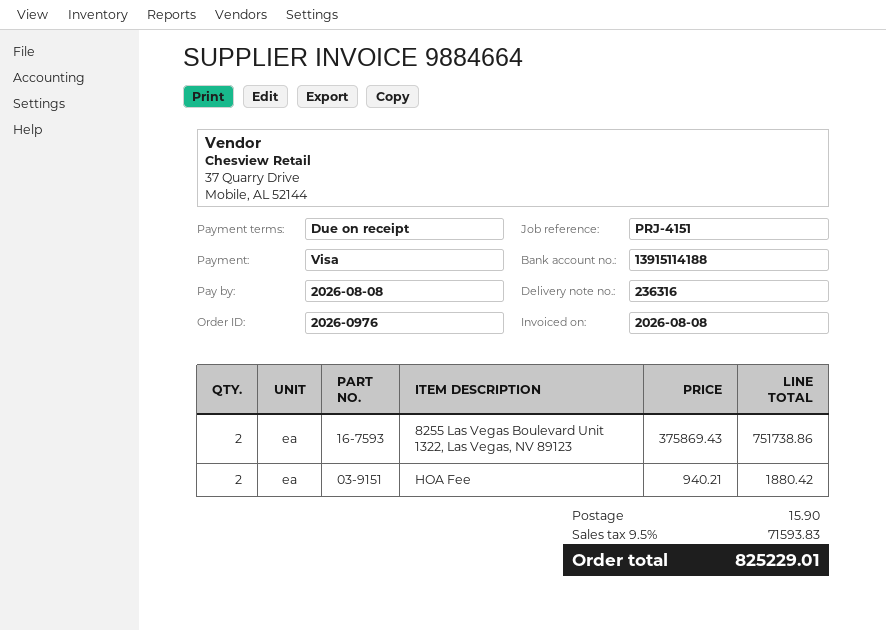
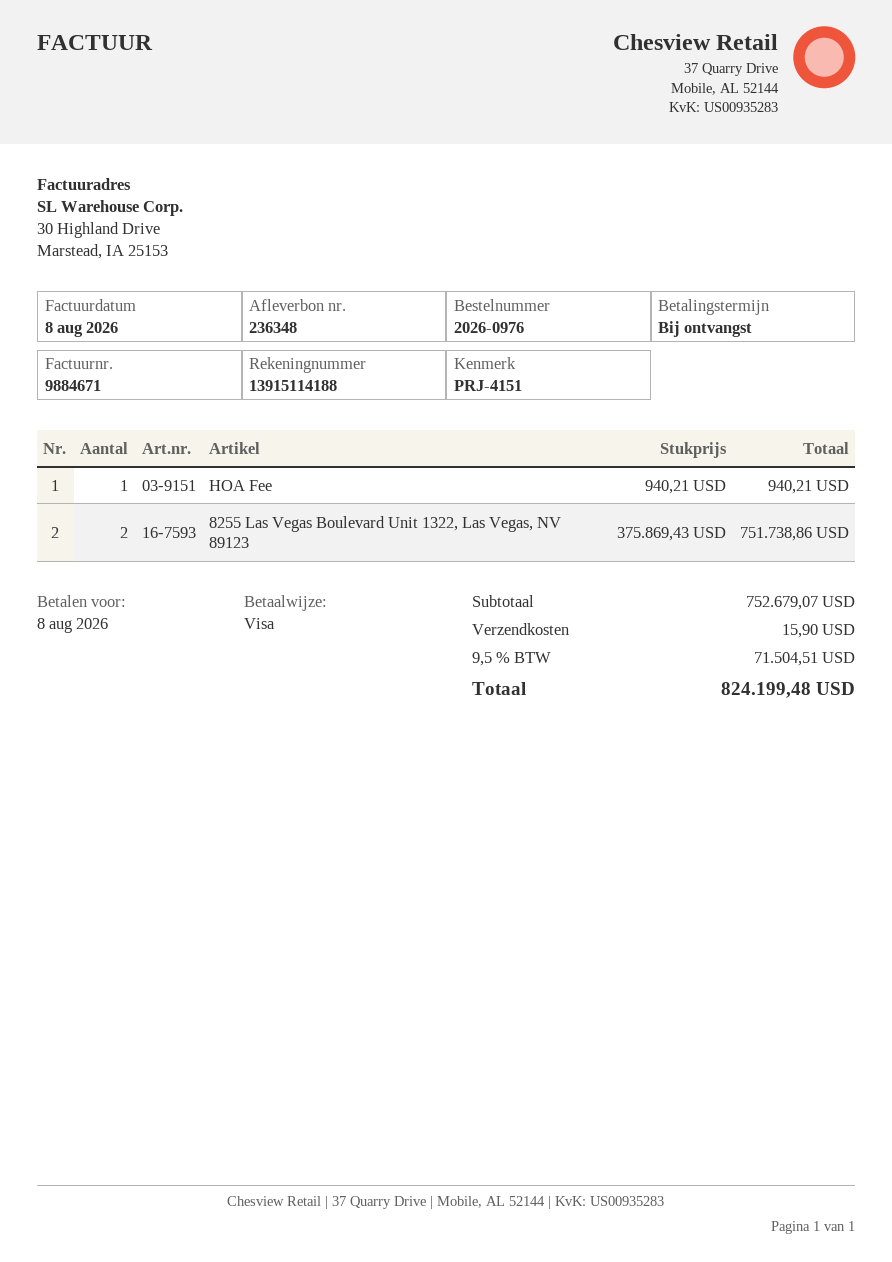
delivery note number: 236316 -> 236348
invoice number: 9884664 -> 9884671
HOA Fee: 2 x 940.21 = 1880.42 -> 1 x 940.21 = 940.21
tax: 9.5% = 71593.83 -> 9.5% = 71504.51
total: 825229.01 -> 824199.48

